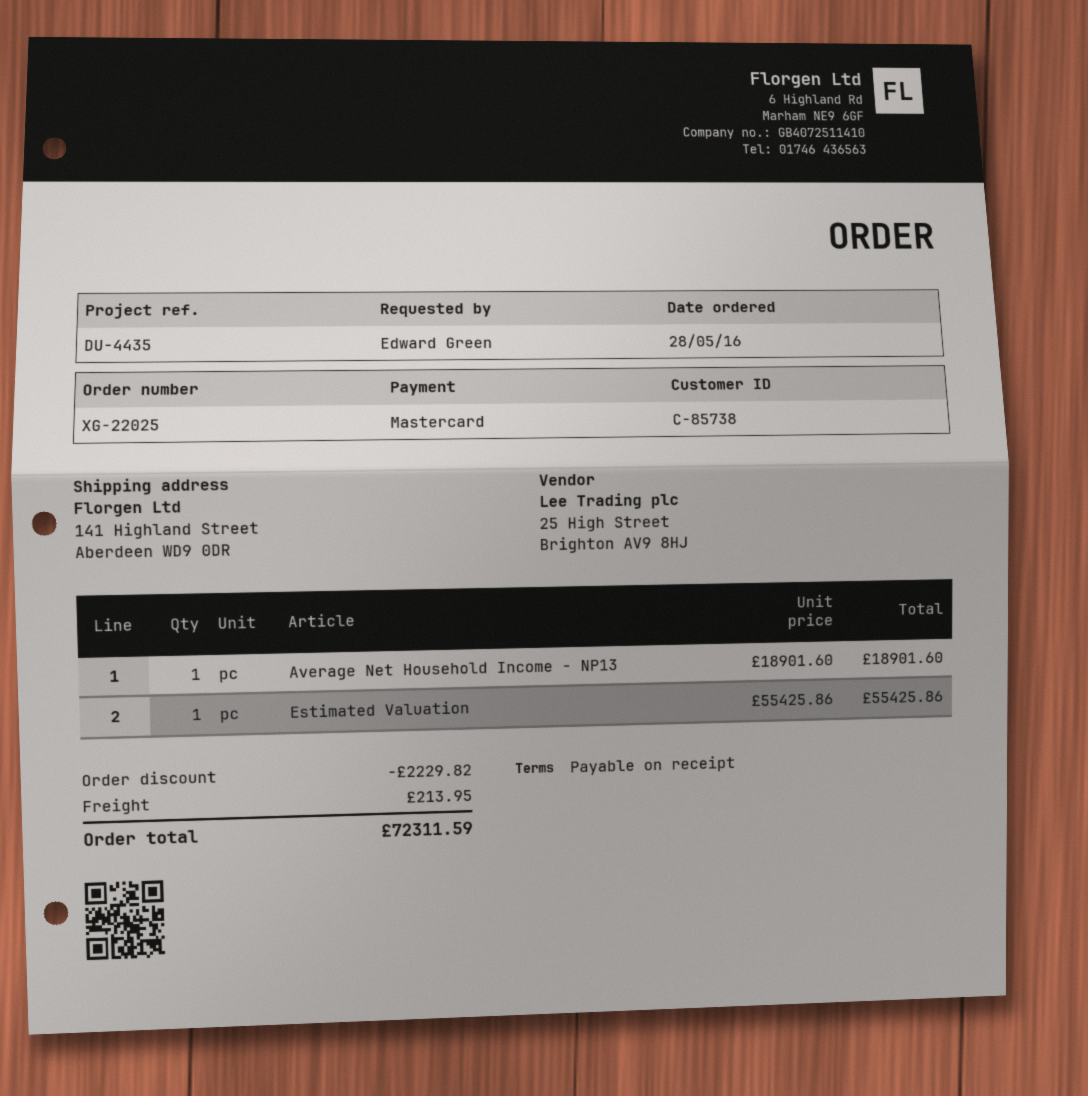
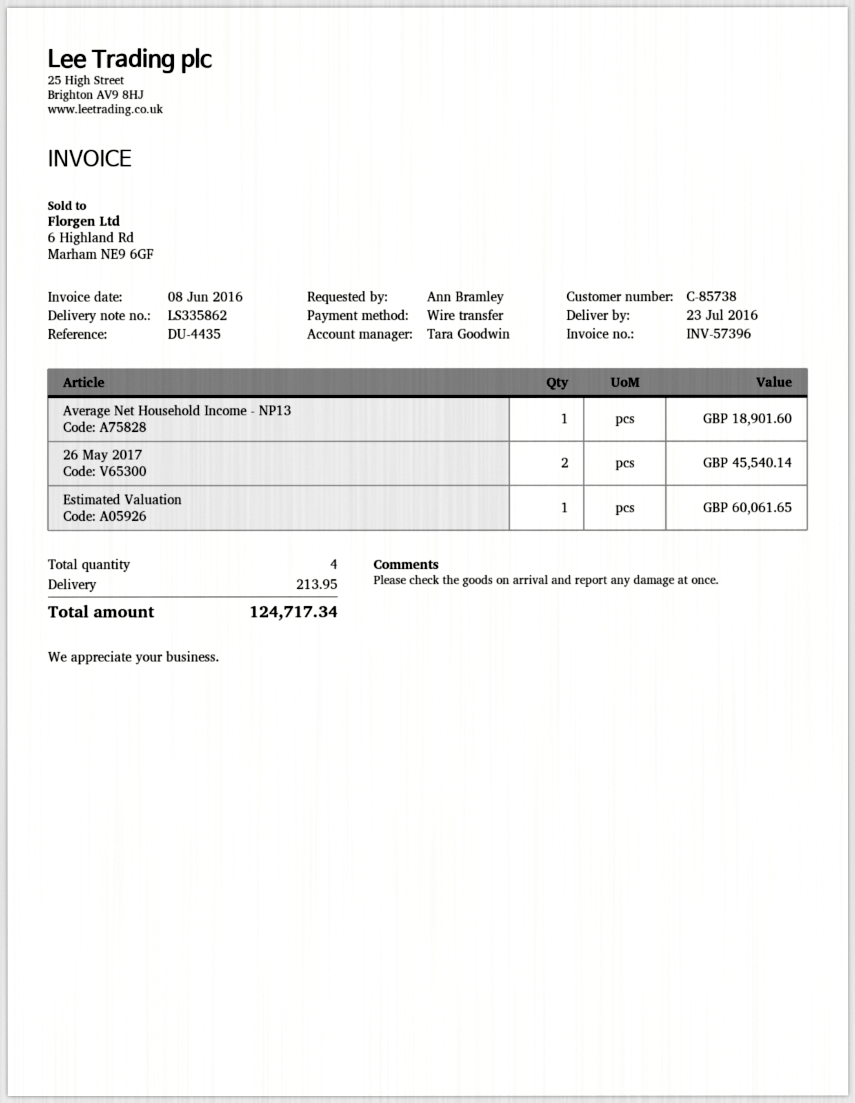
ordered by: Edward Green -> Ann Bramley
payment method: Mastercard -> bank transfer
Estimated Valuation: 1 for 55425.86 -> 1 for 60061.65
26 May 2017: none -> 2 for 45540.14
discount: 2229.82 -> none
total: 72311.59 -> 124717.34

